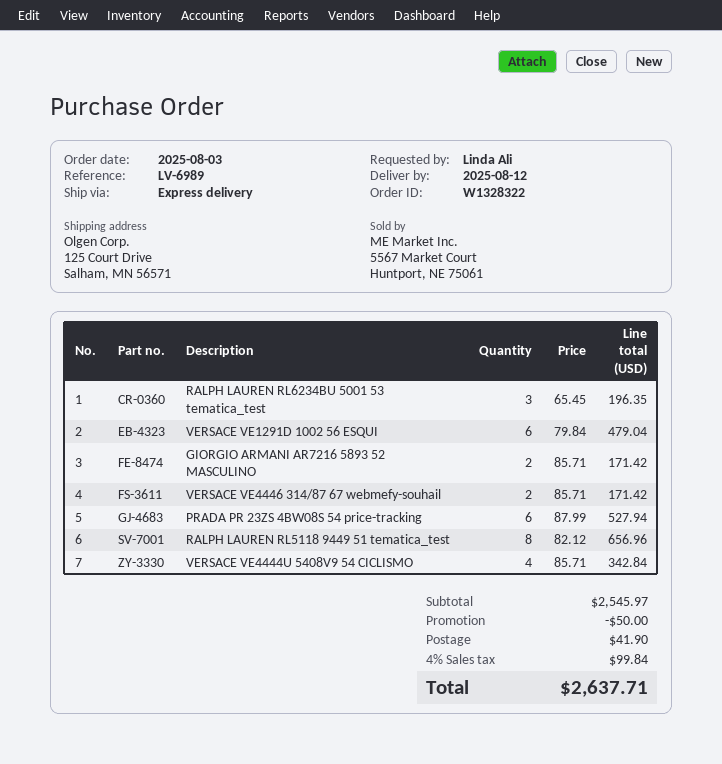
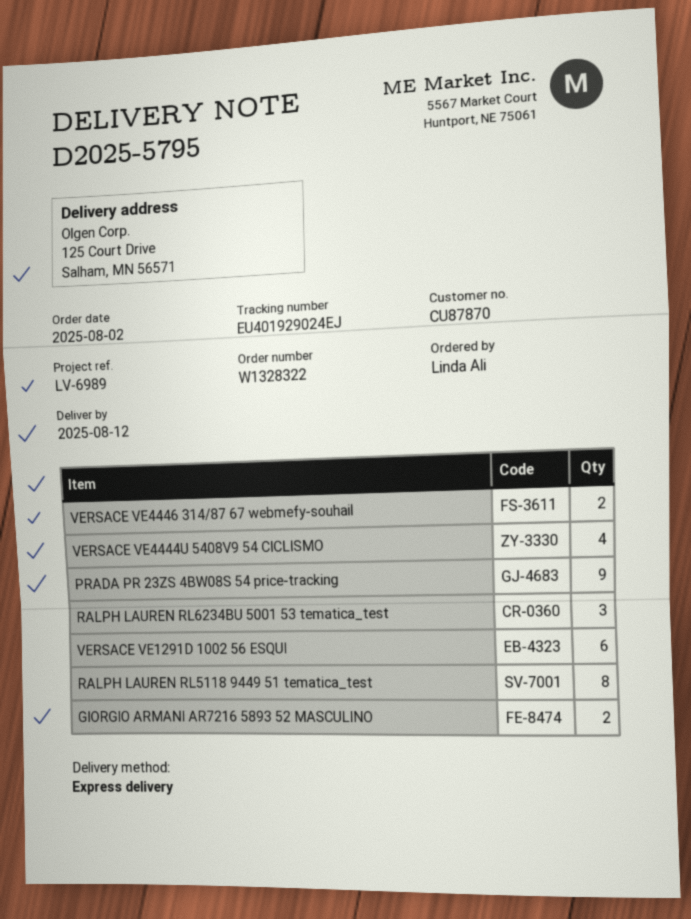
order date: 2025-08-03 -> 2025-08-02
PRADA PR 23ZS 4BW08S 54 price-tracking: 6 -> 9

